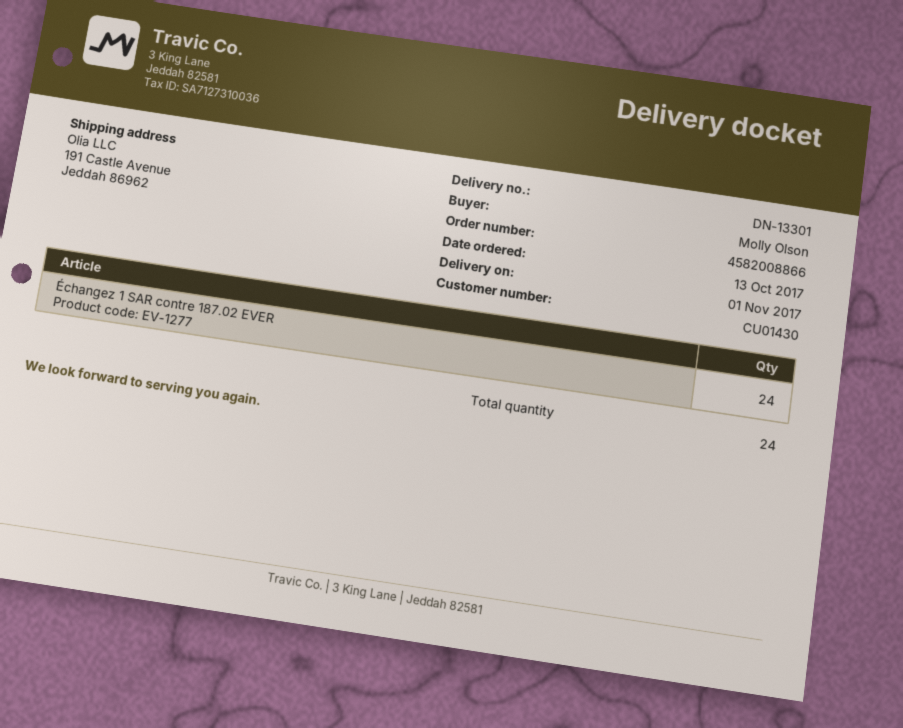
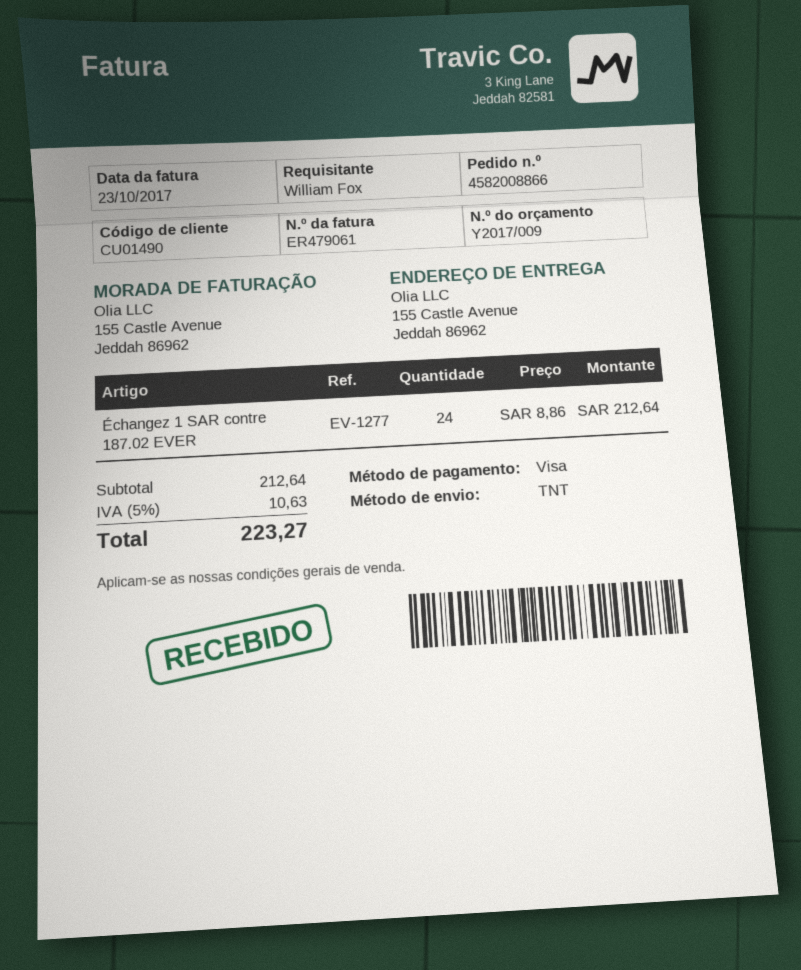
customer number: CU01430 -> CU01490
ordered by: Molly Olson -> William Fox
ship to: 191 Castle Avenue, Jeddah 86962 -> 155 Castle Avenue, Jeddah 86962

